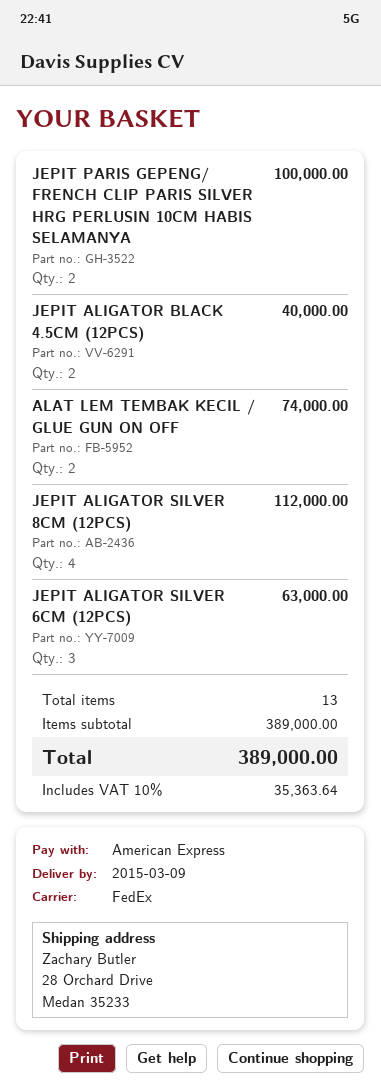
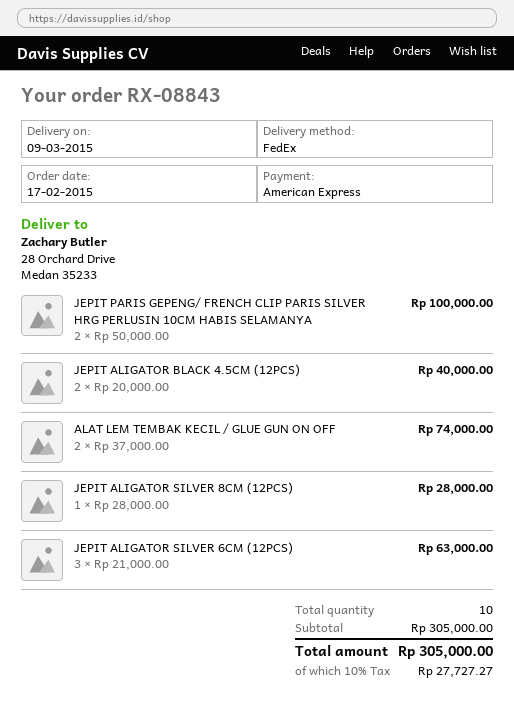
JEPIT ALIGATOR SILVER 8CM (12PCS): 4 for 112000.00 -> 1 for 28000.00
total quantity: 13 -> 10
subtotal: 389000.00 -> 305000.00
tax: 10% = 35363.64 -> 10% = 27727.27
total: 389000.00 -> 305000.00

